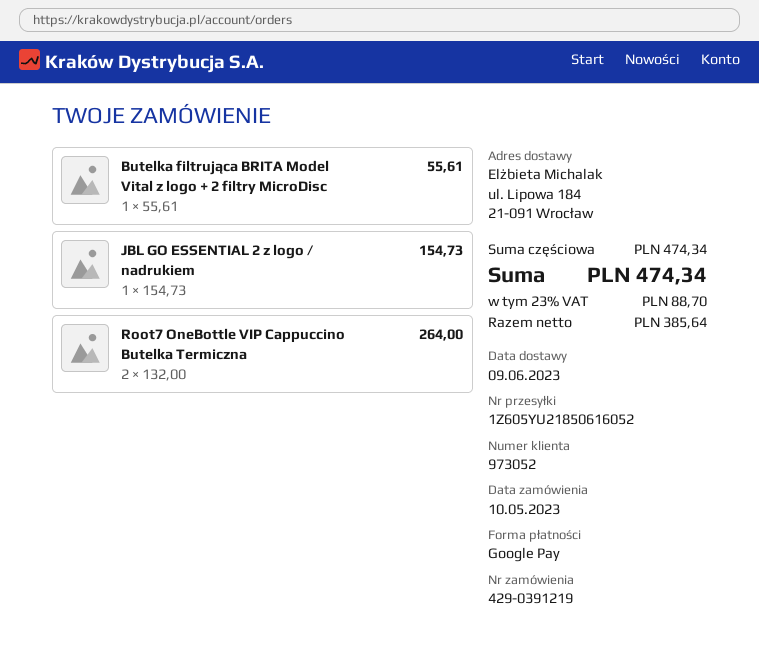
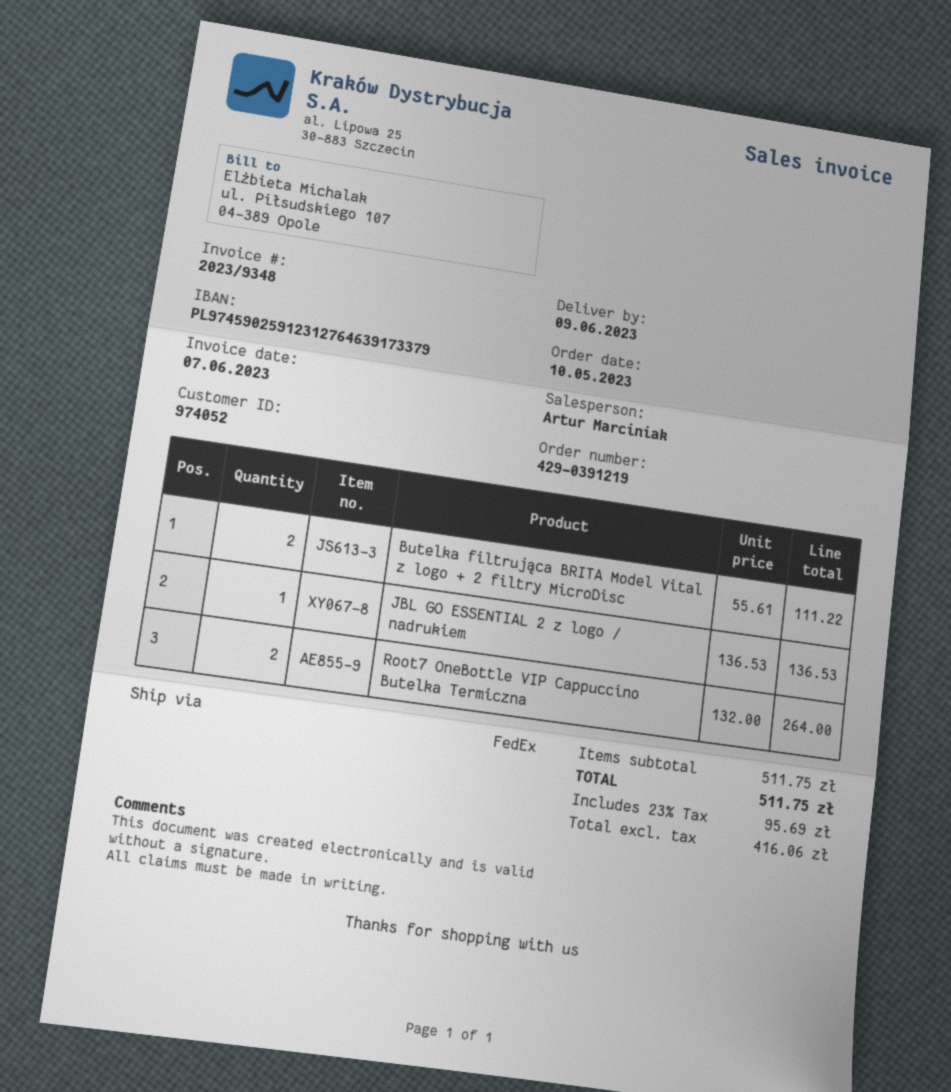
customer number: 973052 -> 974052
Butelka filtrująca BRITA Model Vital z logo + 2 filtry MicroDisc: 1 x 55.61 = 55.61 -> 2 x 55.61 = 111.22
JBL GO ESSENTIAL 2 z logo / nadrukiem: 1 x 154.73 = 154.73 -> 1 x 136.53 = 136.53
subtotal: 474.34 -> 511.75
net: 385.64 -> 416.06
tax: 23% = 88.70 -> 23% = 95.69
total: 474.34 -> 511.75

